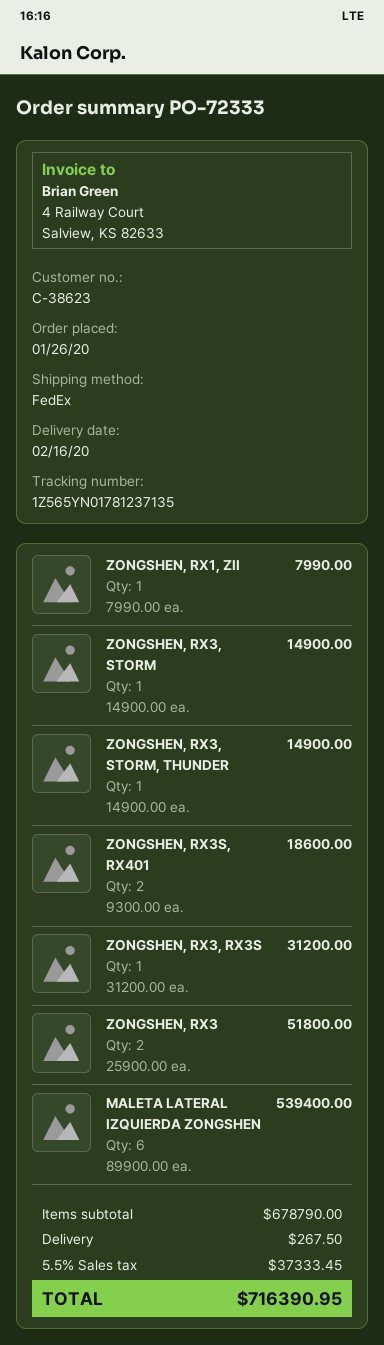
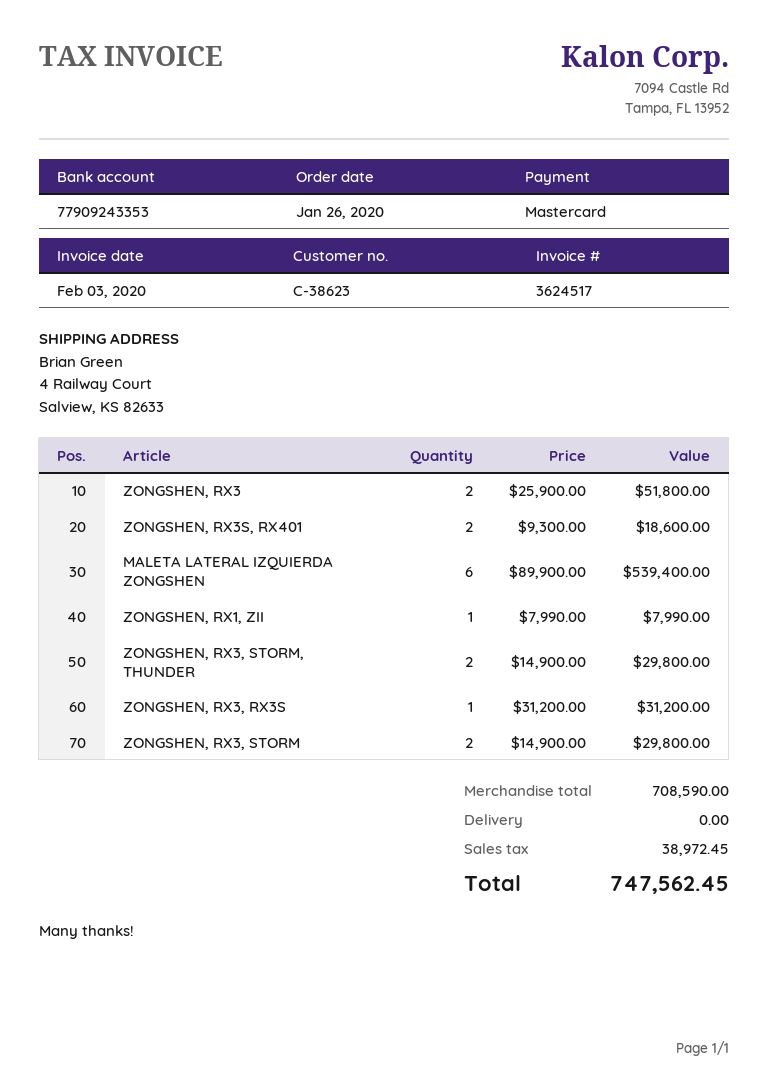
ZONGSHEN, RX3, STORM: 1 x 14900.00 = 14900.00 -> 2 x 14900.00 = 29800.00
ZONGSHEN, RX3, STORM, THUNDER: 1 x 14900.00 = 14900.00 -> 2 x 14900.00 = 29800.00
subtotal: 678790.00 -> 708590.00
shipping: 267.50 -> 0.00
tax: 37333.45 -> 38972.45
total: 716390.95 -> 747562.45

